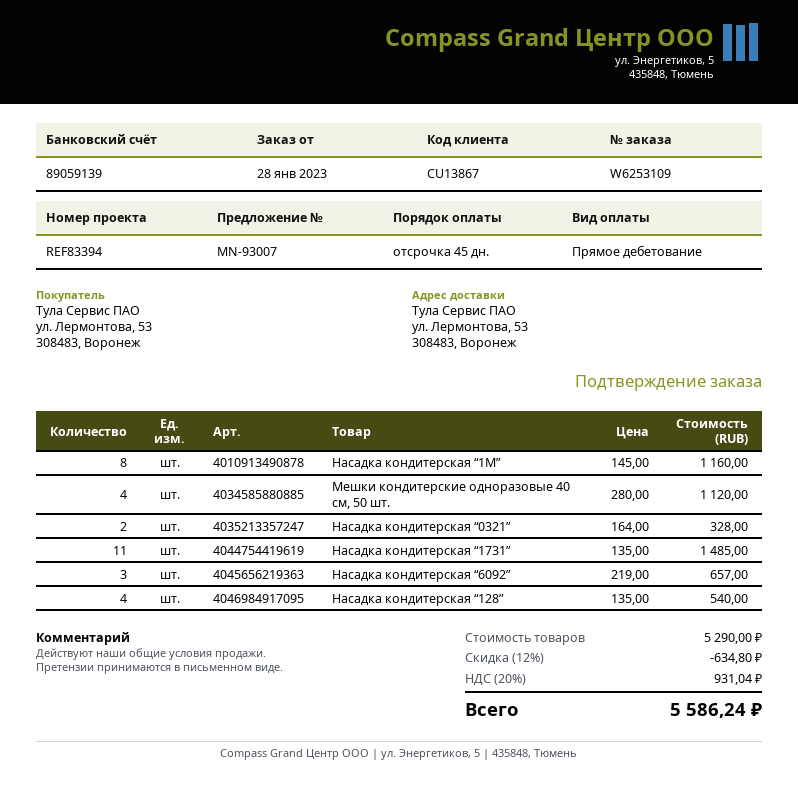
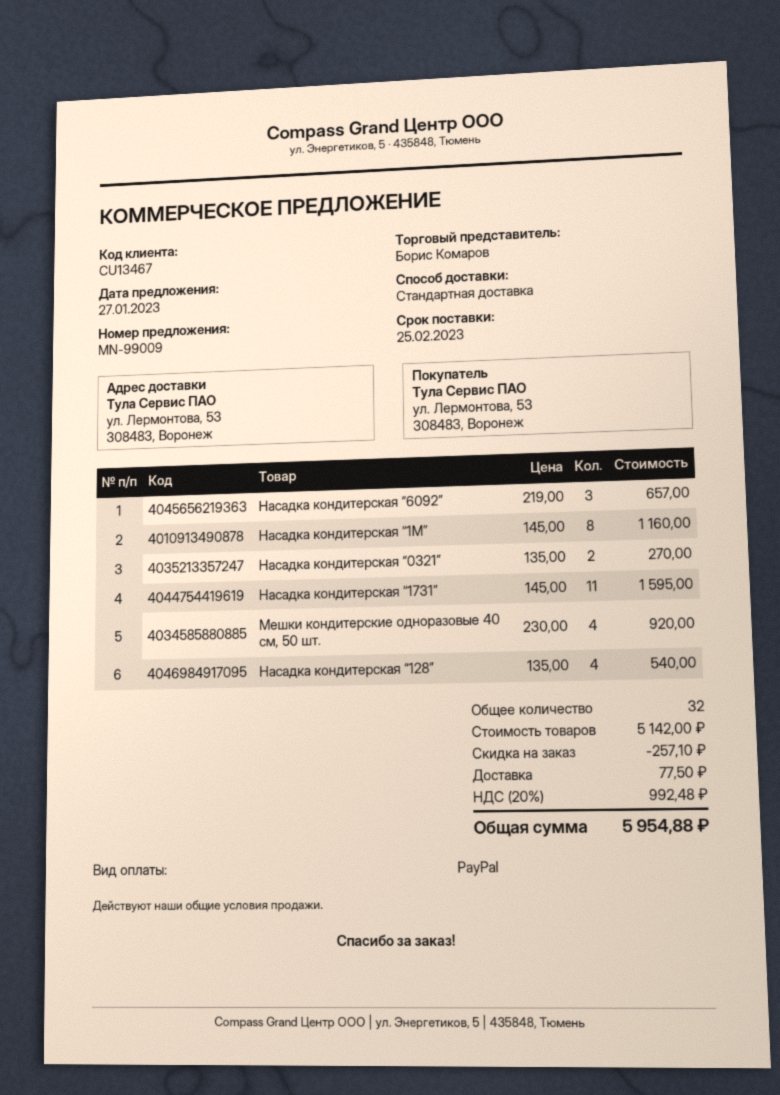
quote number: MN-93007 -> MN-99009
customer number: CU13867 -> CU13467
payment method: direct debit -> PayPal
Мешки кондитерские одноразовые 40 см, 50 шт.: 4 x 280.00 = 1120.00 -> 4 x 230.00 = 920.00
Насадка кондитерская “0321”: 2 x 164.00 = 328.00 -> 2 x 135.00 = 270.00
Насадка кондитерская “1731”: 11 x 135.00 = 1485.00 -> 11 x 145.00 = 1595.00
subtotal: 5290.00 -> 5142.00
discount: 634.80 -> 257.10
shipping: none -> 77.50
tax: 20% = 931.04 -> 20% = 992.48
total: 5586.24 -> 5954.88

